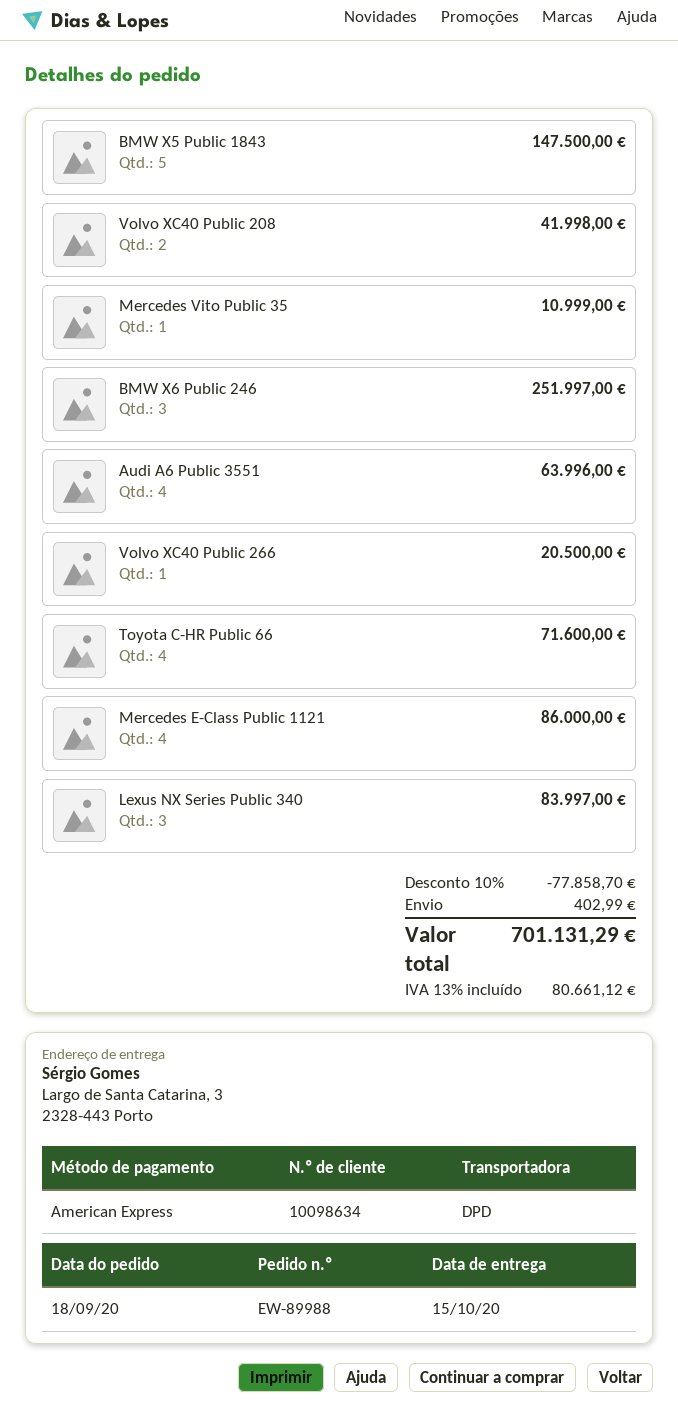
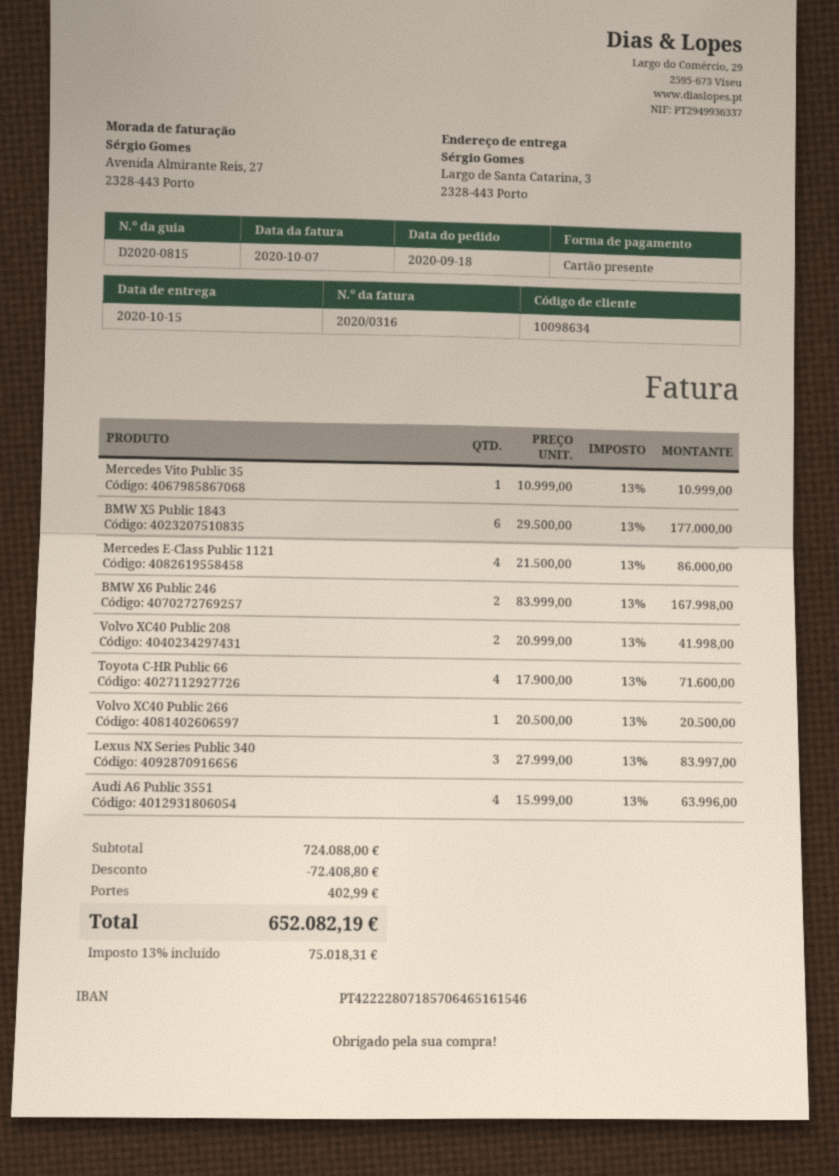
payment method: American Express -> gift card
BMW X5 Public 1843: 5 for 147500.00 -> 6 for 177000.00
BMW X6 Public 246: 3 for 251997.00 -> 2 for 167998.00
discount: 77858.70 -> 72408.80
tax: 13% = 80661.12 -> 13% = 75018.31
total: 701131.29 -> 652082.19

